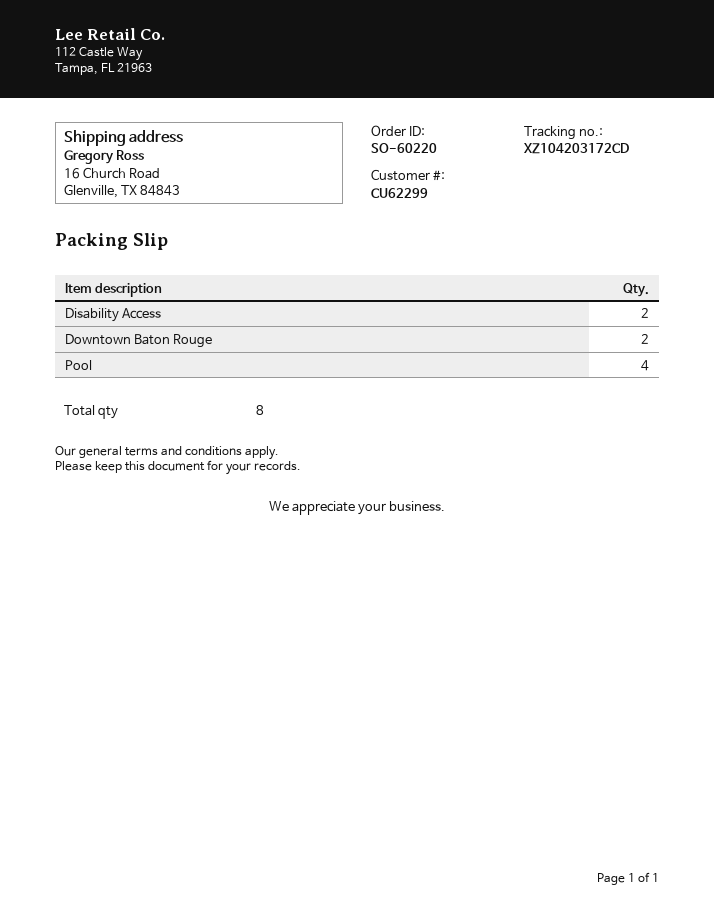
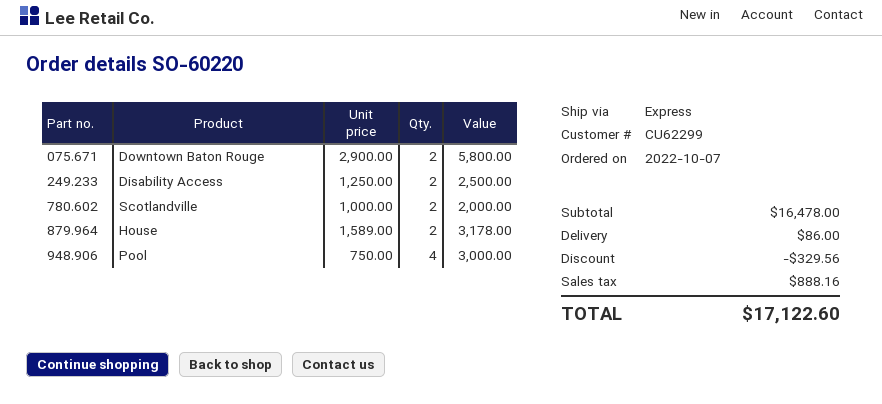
Scotlandville: none -> 2
House: none -> 2

